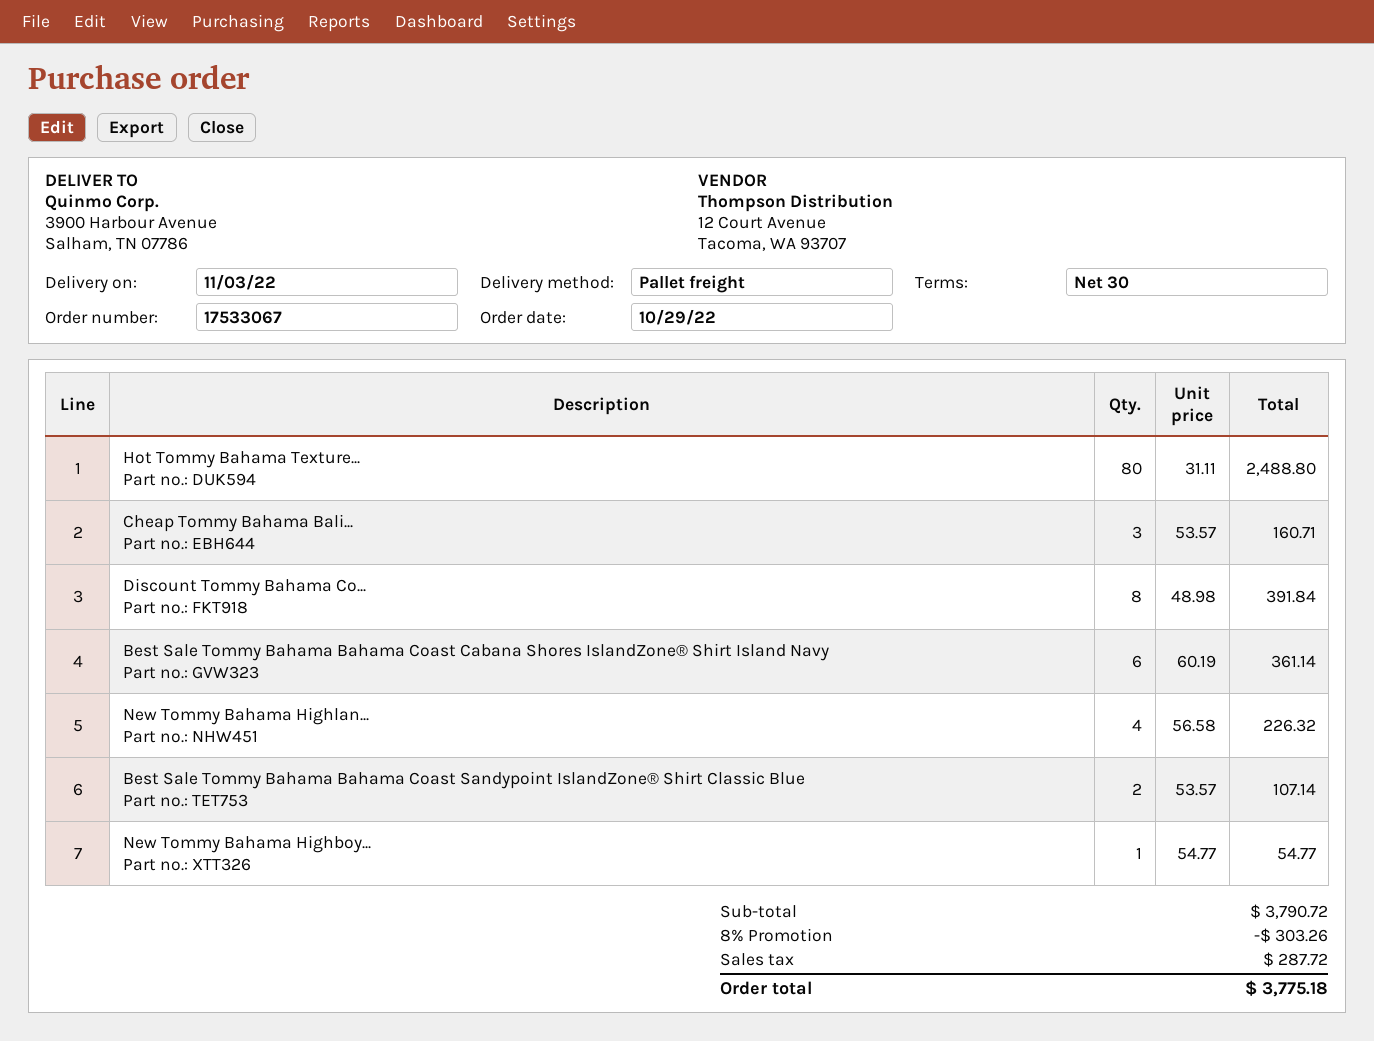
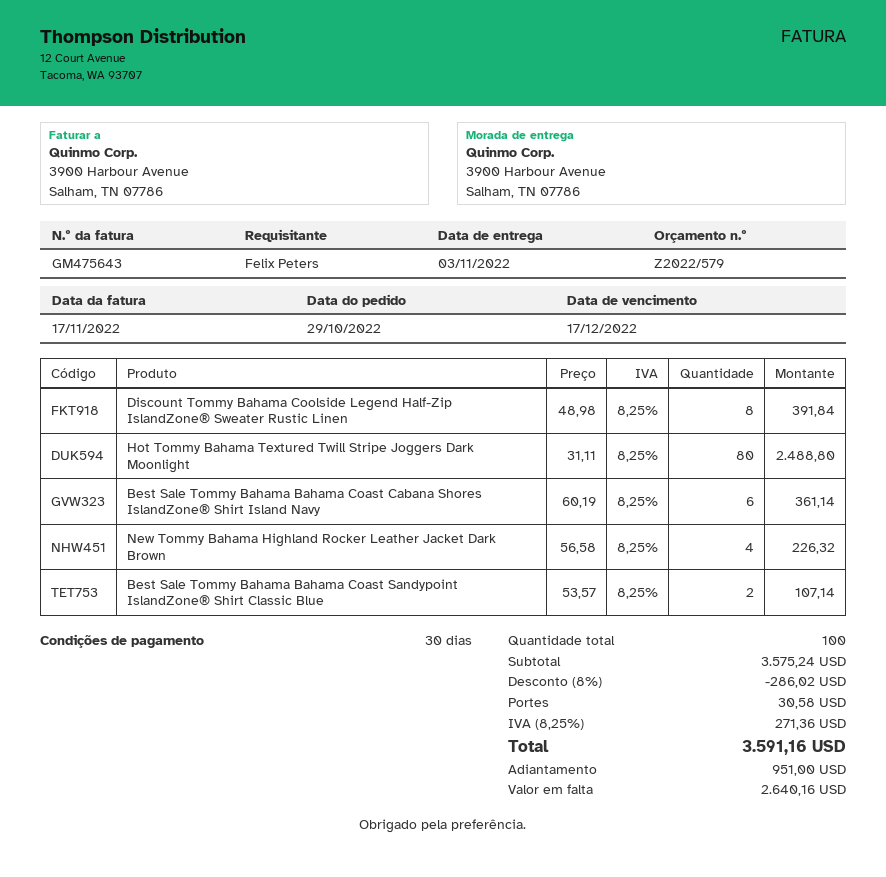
Cheap Tommy Bahama Bali...: 3 x 53.57 = 160.71 -> none
New Tommy Bahama Highboy...: 1 x 54.77 = 54.77 -> none
subtotal: 3790.72 -> 3575.24
discount: 8% = 303.26 -> 8% = 286.02
shipping: none -> 30.58
tax: 287.72 -> 271.36
total: 3775.18 -> 3591.16

